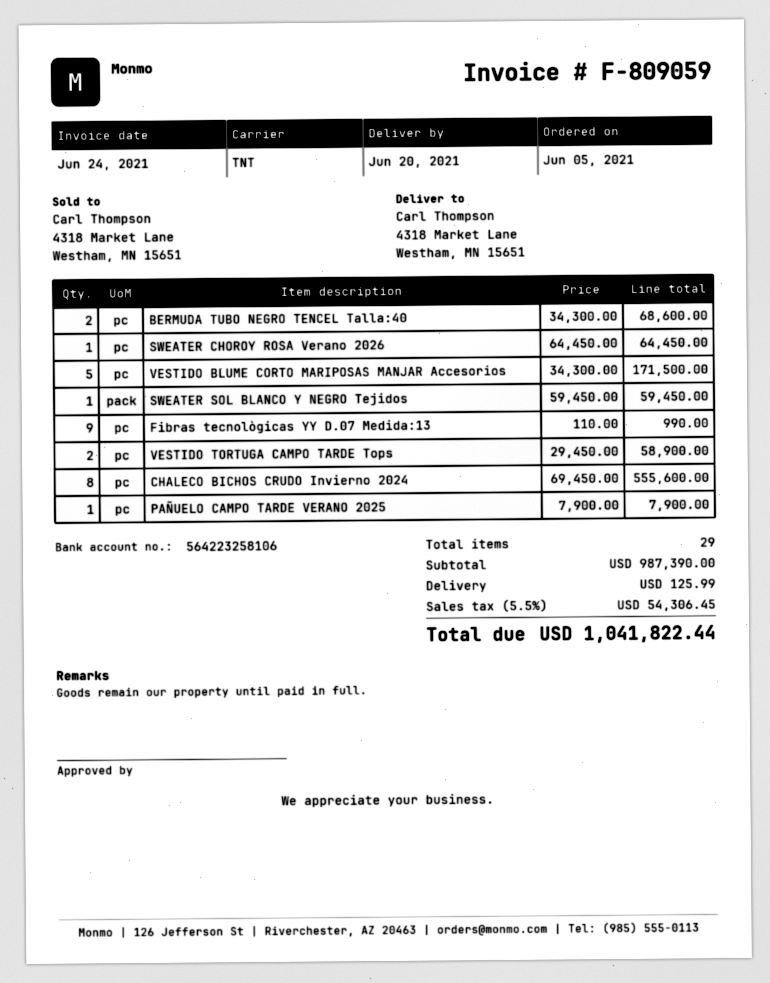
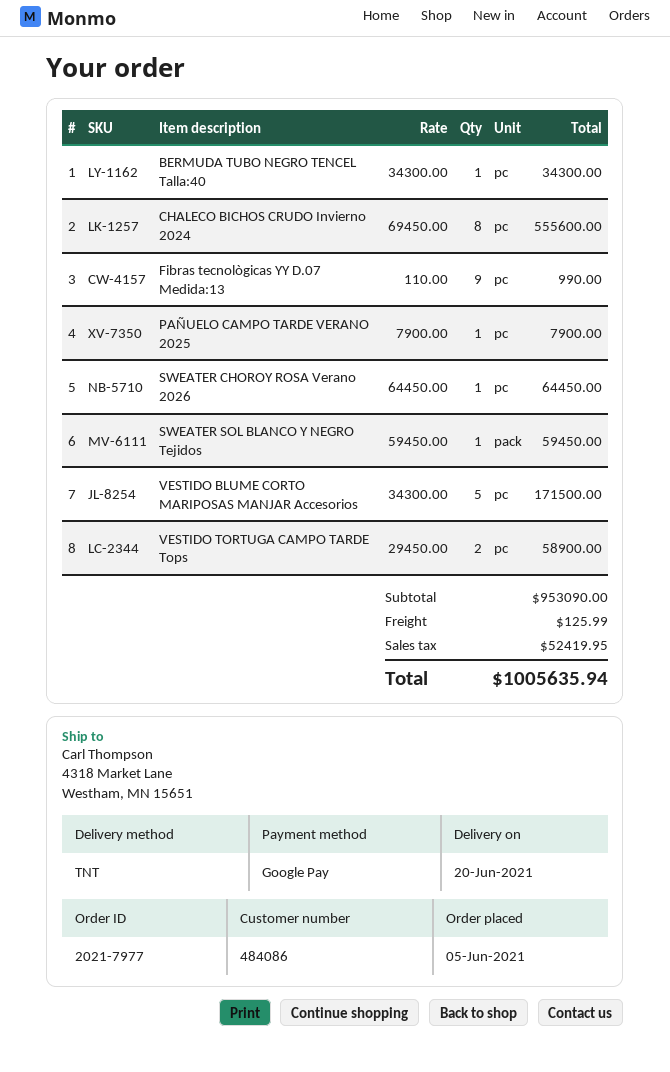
BERMUDA TUBO NEGRO TENCEL Talla:40: 2 x 34300.00 = 68600.00 -> 1 x 34300.00 = 34300.00
subtotal: 987390.00 -> 953090.00
tax: 54306.45 -> 52419.95
total: 1041822.44 -> 1005635.94

